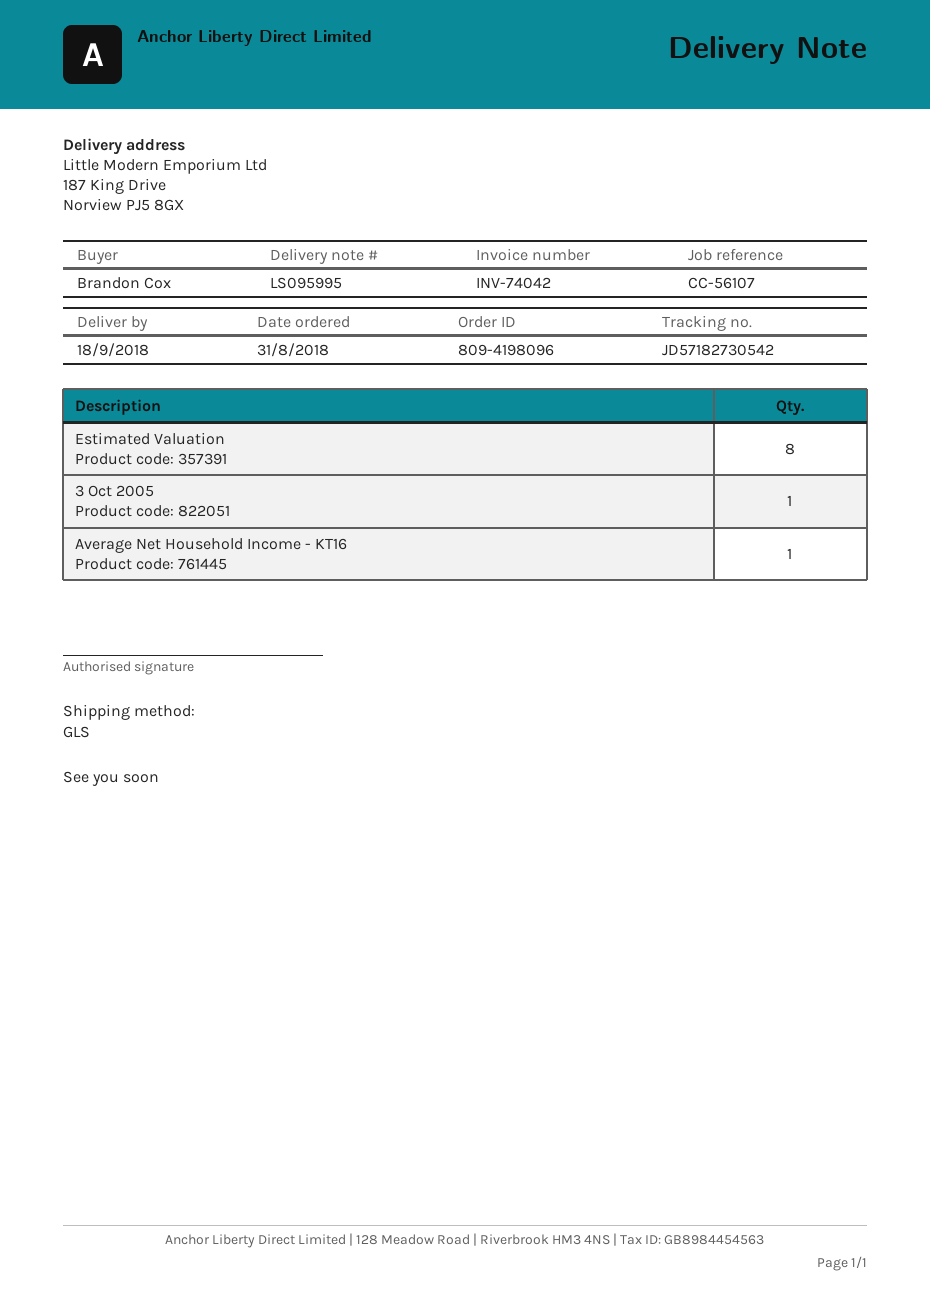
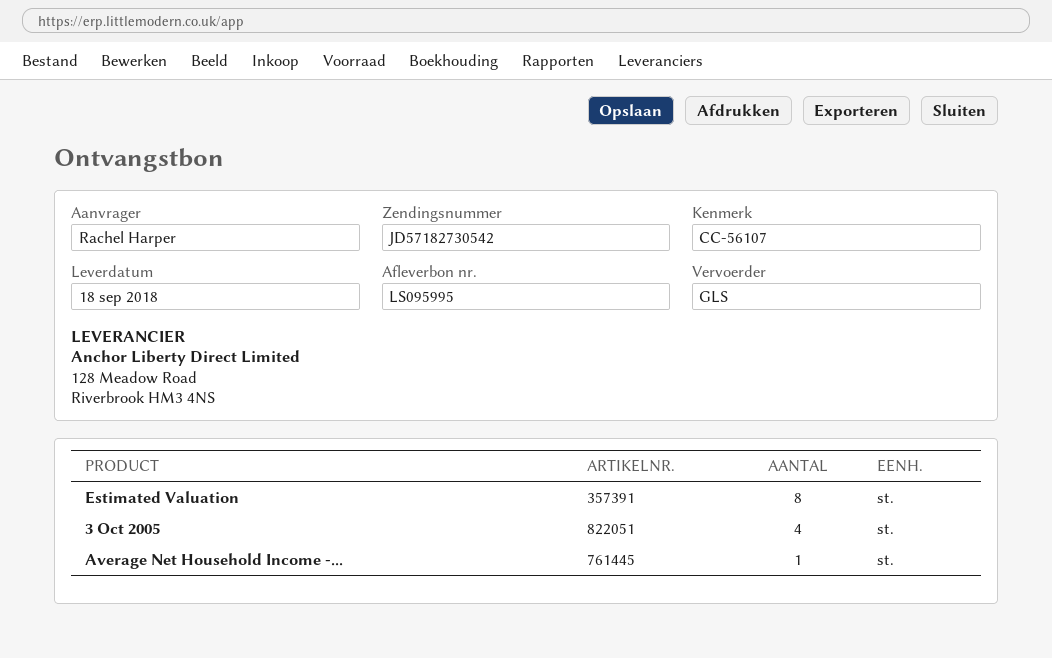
ordered by: Brandon Cox -> Rachel Harper
3 Oct 2005: 1 -> 4

